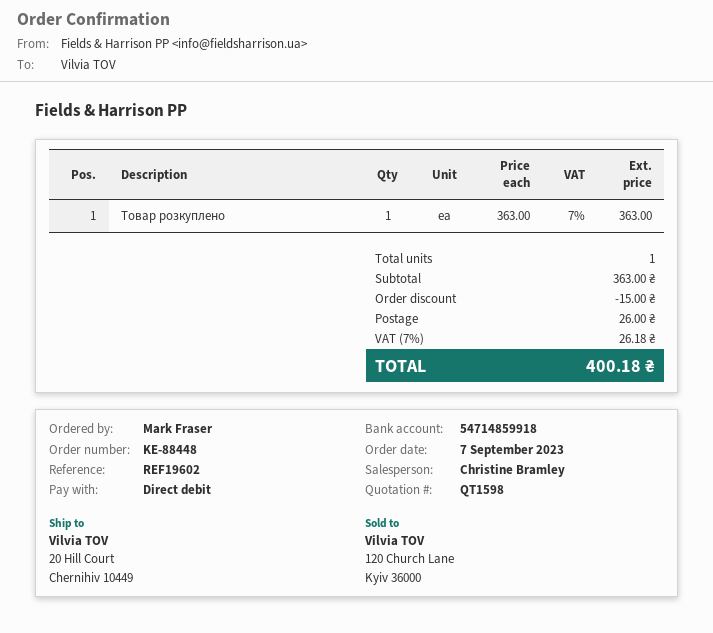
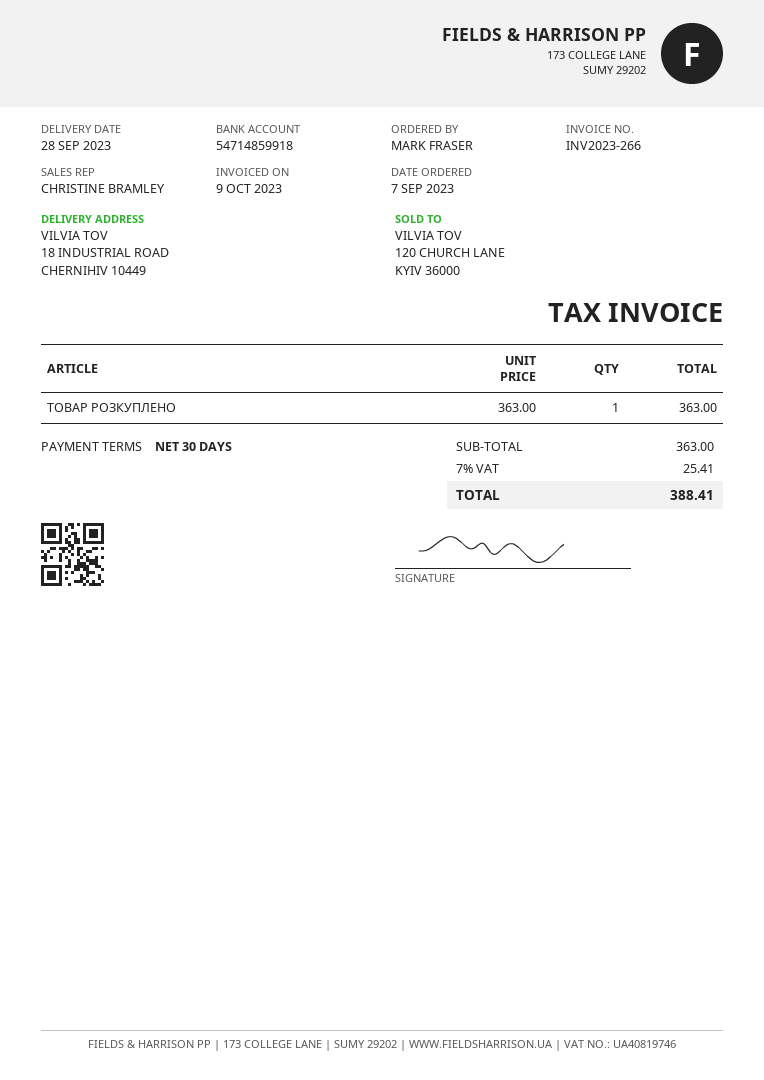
ship to: 20 Hill Court, Chernihiv 10449 -> 18 INDUSTRIAL ROAD, CHERNIHIV 10449
discount: 15.00 -> none
shipping: 26.00 -> none
tax: 7% = 26.18 -> 7% = 25.41
total: 400.18 -> 388.41

